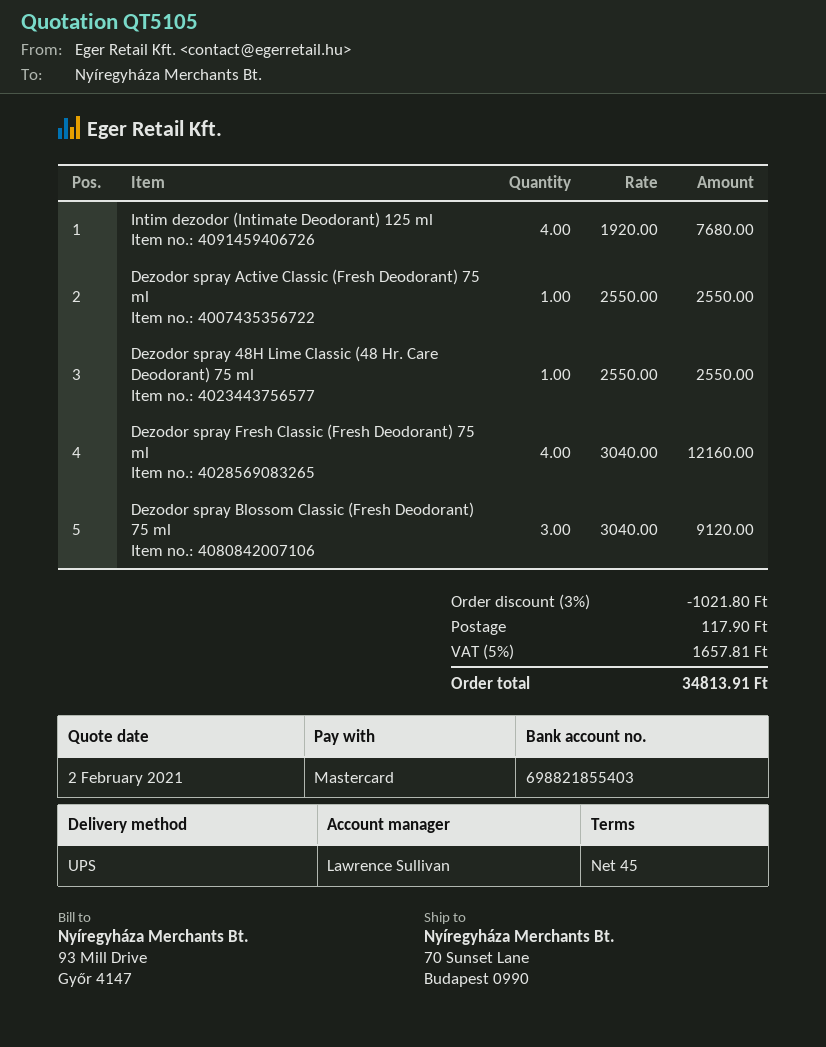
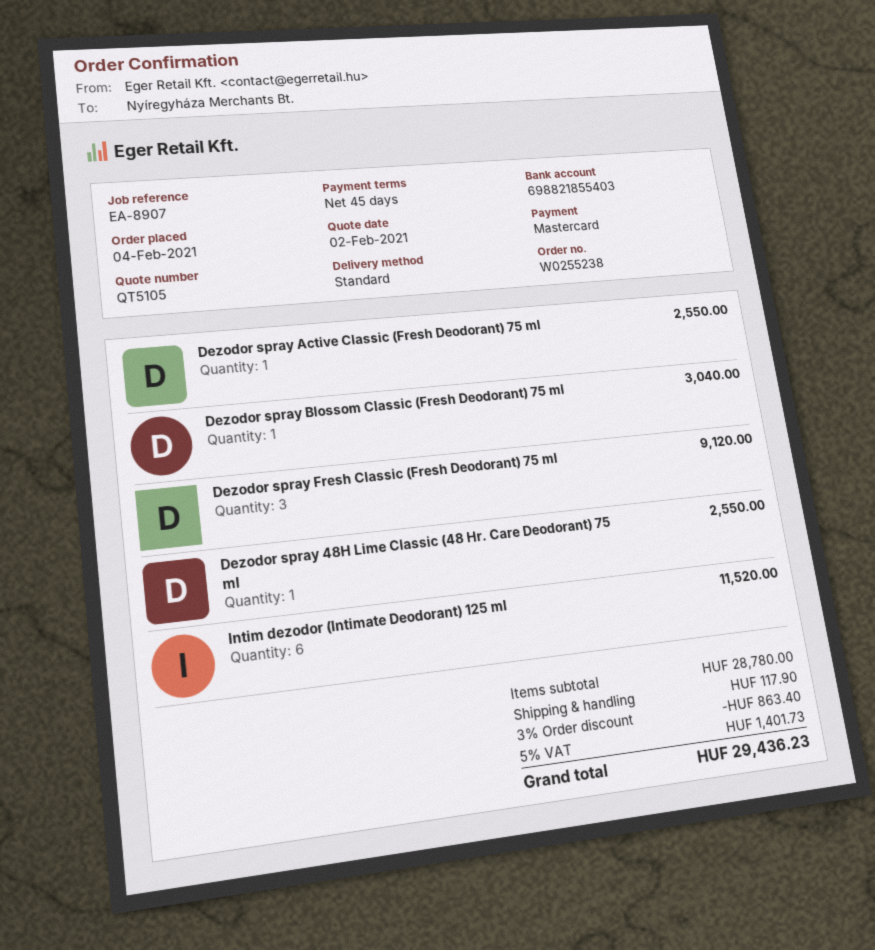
shipping method: UPS -> standard
Intim dezodor (Intimate Deodorant) 125 ml: 4 for 7680.00 -> 6 for 11520.00
Dezodor spray Fresh Classic (Fresh Deodorant) 75 ml: 4 for 12160.00 -> 3 for 9120.00
Dezodor spray Blossom Classic (Fresh Deodorant) 75 ml: 3 for 9120.00 -> 1 for 3040.00
discount: 3% = 1021.80 -> 3% = 863.40
tax: 5% = 1657.81 -> 5% = 1401.73
total: 34813.91 -> 29436.23

